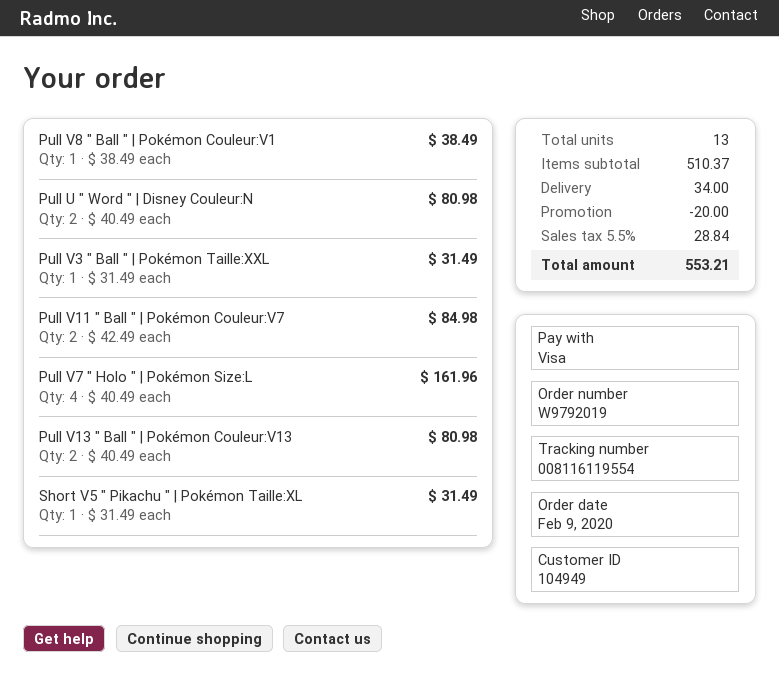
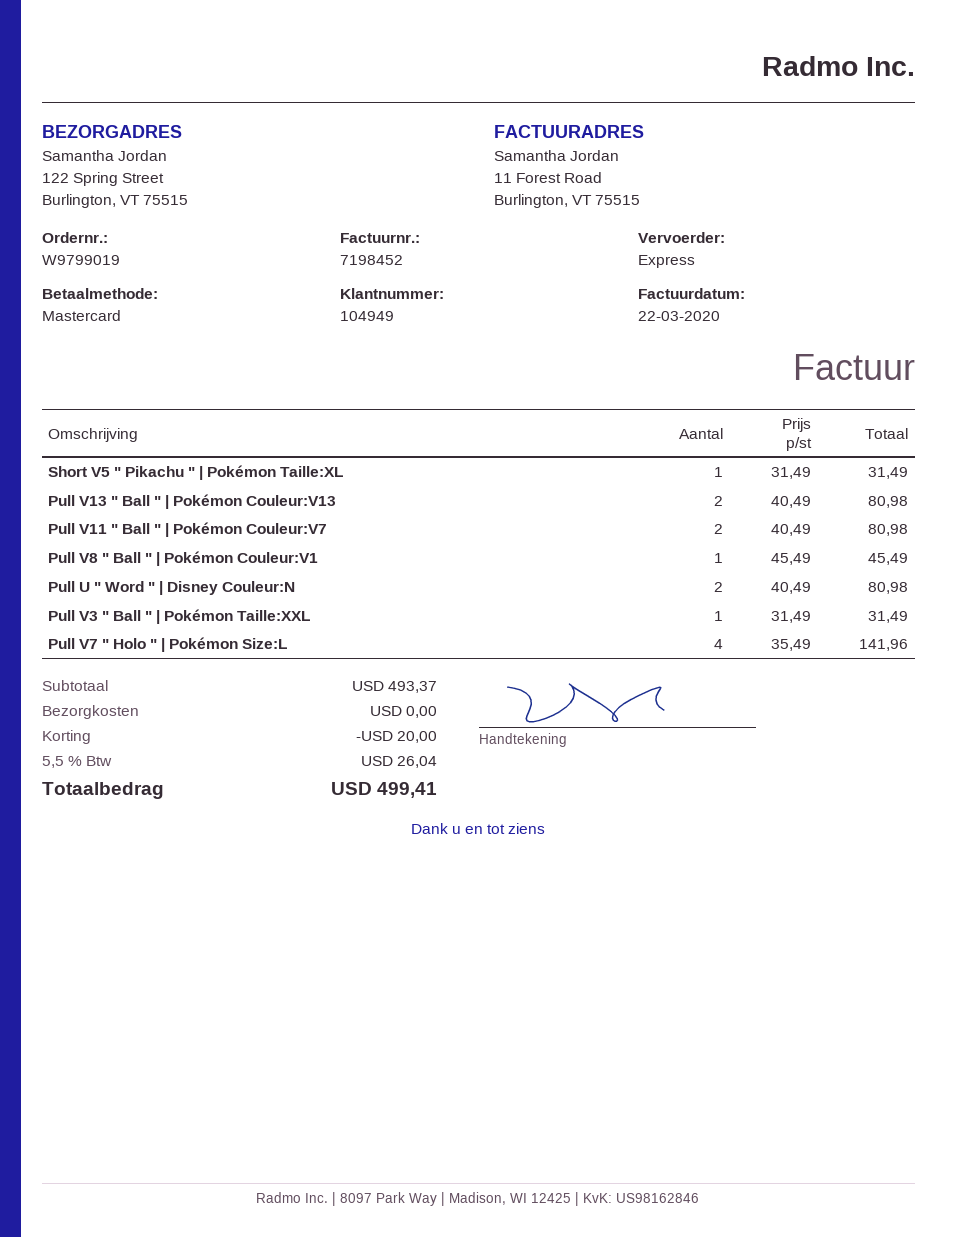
order number: W9792019 -> W9799019
payment method: Visa -> Mastercard
Pull V8 " Ball " | Pokémon Couleur:V1: 1 x 38.49 = 38.49 -> 1 x 45.49 = 45.49
Pull V11 " Ball " | Pokémon Couleur:V7: 2 x 42.49 = 84.98 -> 2 x 40.49 = 80.98
Pull V7 " Holo " | Pokémon Size:L: 4 x 40.49 = 161.96 -> 4 x 35.49 = 141.96
subtotal: 510.37 -> 493.37
shipping: 34.00 -> 0.00
tax: 5.5% = 28.84 -> 5.5% = 26.04
total: 553.21 -> 499.41

